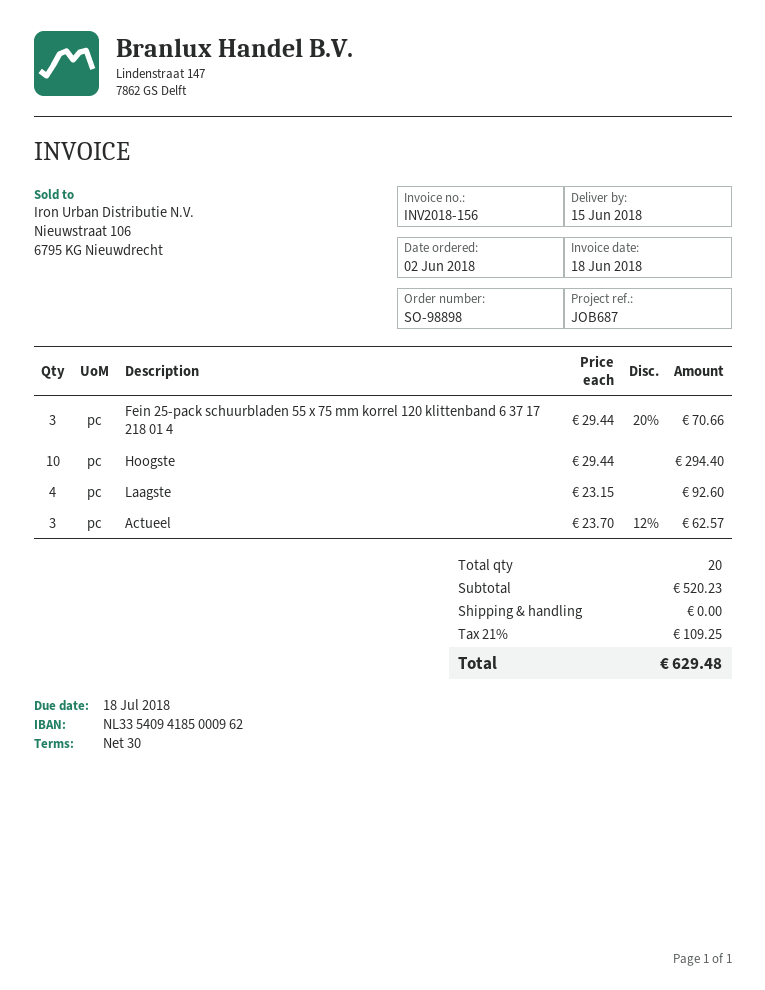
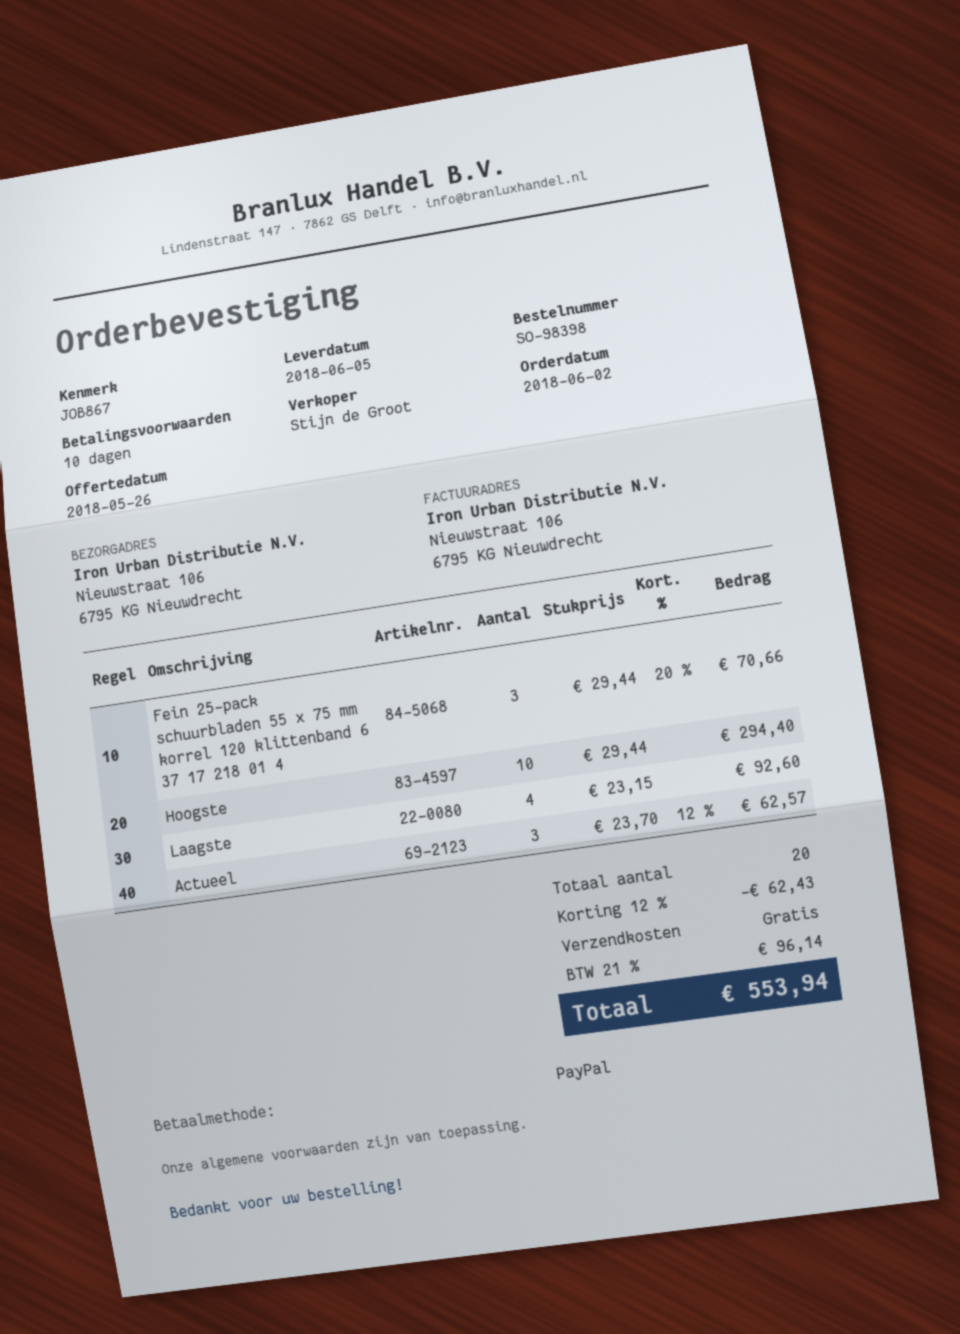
order number: SO-98898 -> SO-98398
delivery date: 2018-06-15 -> 2018-06-05
payment terms: 30 days -> 10 days
reference: JOB687 -> JOB867
discount: none -> 12% = 62.43
tax: 21% = 109.25 -> 21% = 96.14
total: 629.48 -> 553.94

